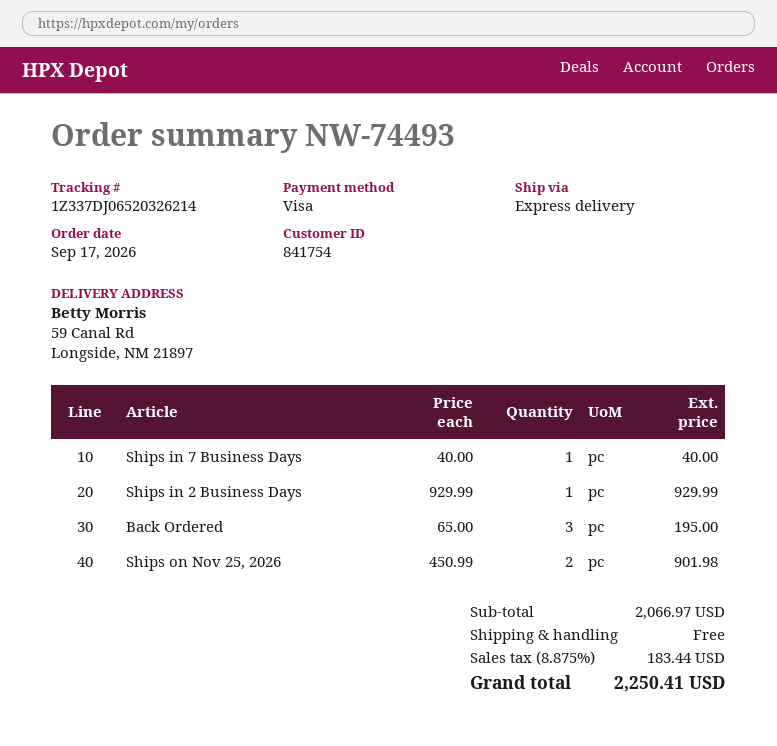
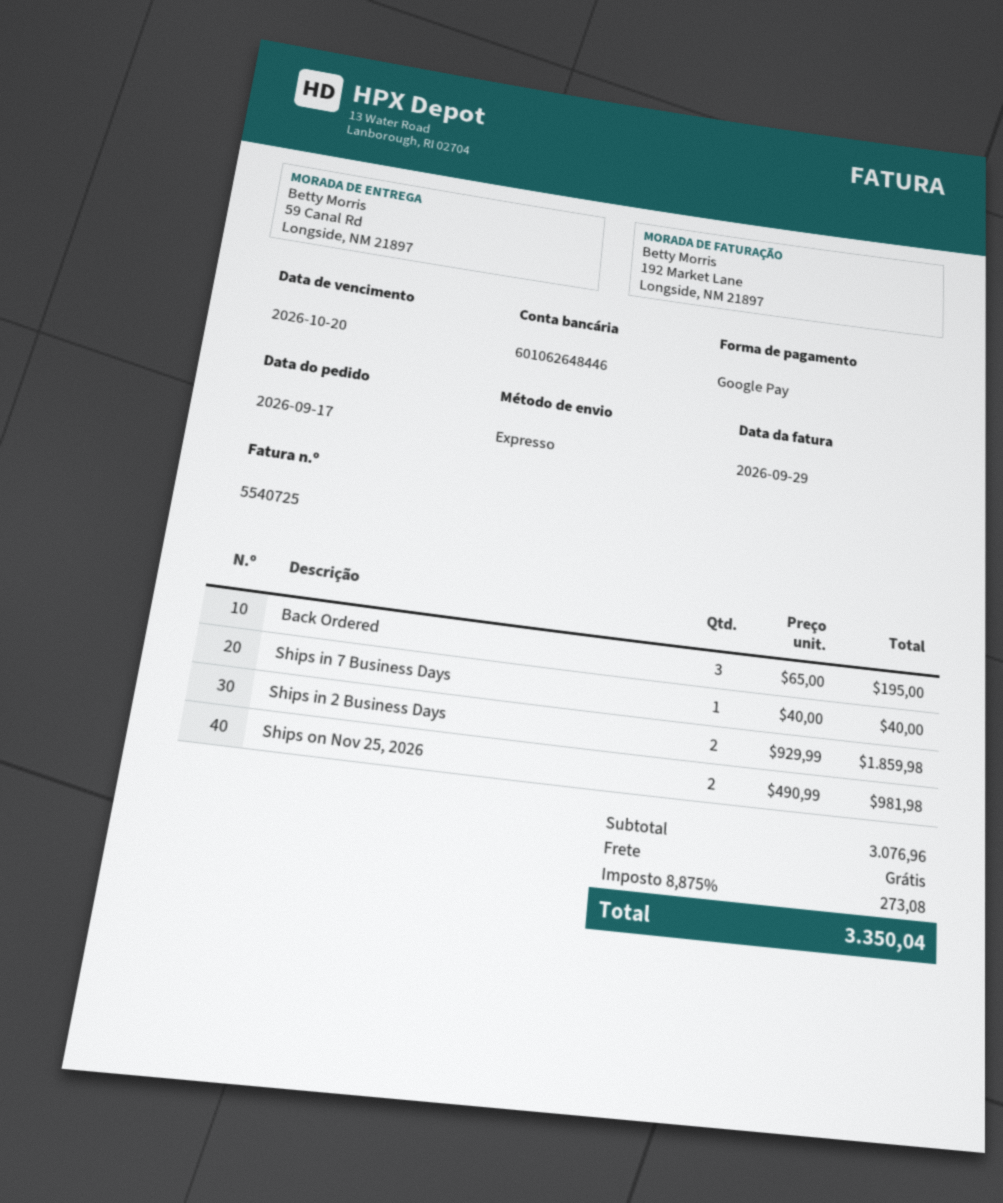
payment method: Visa -> Google Pay
Ships in 2 Business Days: 1 x 929.99 = 929.99 -> 2 x 929.99 = 1859.98
Ships on Nov 25, 2026: 2 x 450.99 = 901.98 -> 2 x 490.99 = 981.98
subtotal: 2066.97 -> 3076.96
tax: 8.875% = 183.44 -> 8.875% = 273.08
total: 2250.41 -> 3350.04

